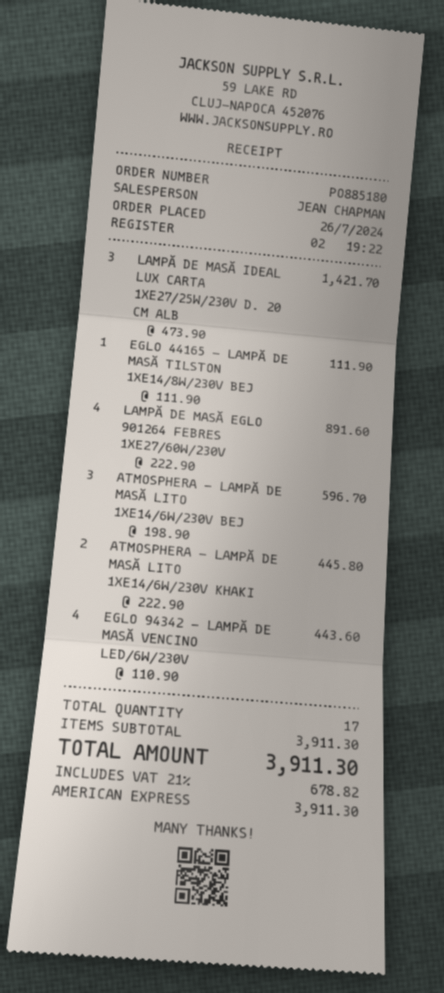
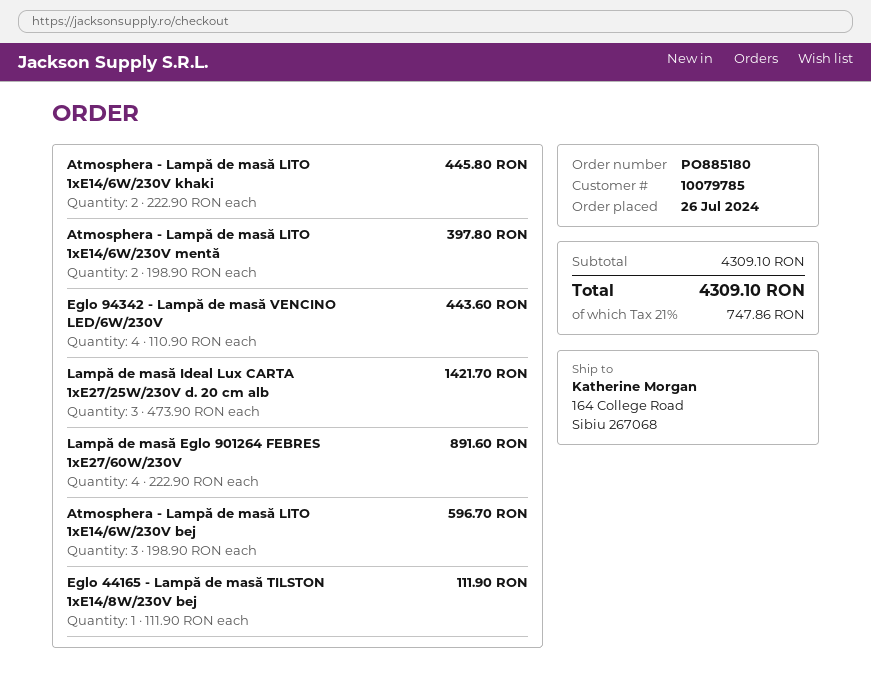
Atmosphera - Lampă de masă LITO 1xE14/6W/230V mentă: none -> 2 x 198.90 = 397.80
subtotal: 3911.30 -> 4309.10
tax: 21% = 678.82 -> 21% = 747.86
total: 3911.30 -> 4309.10

